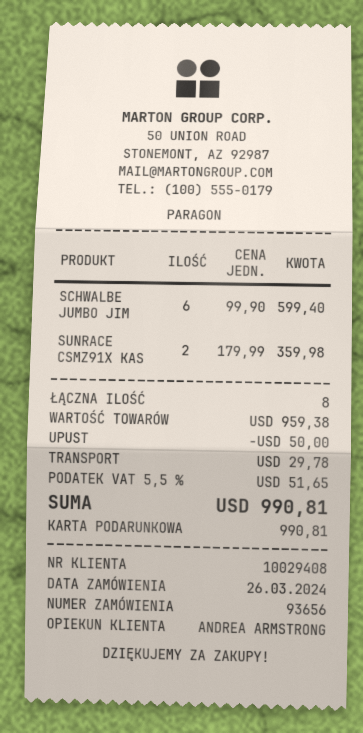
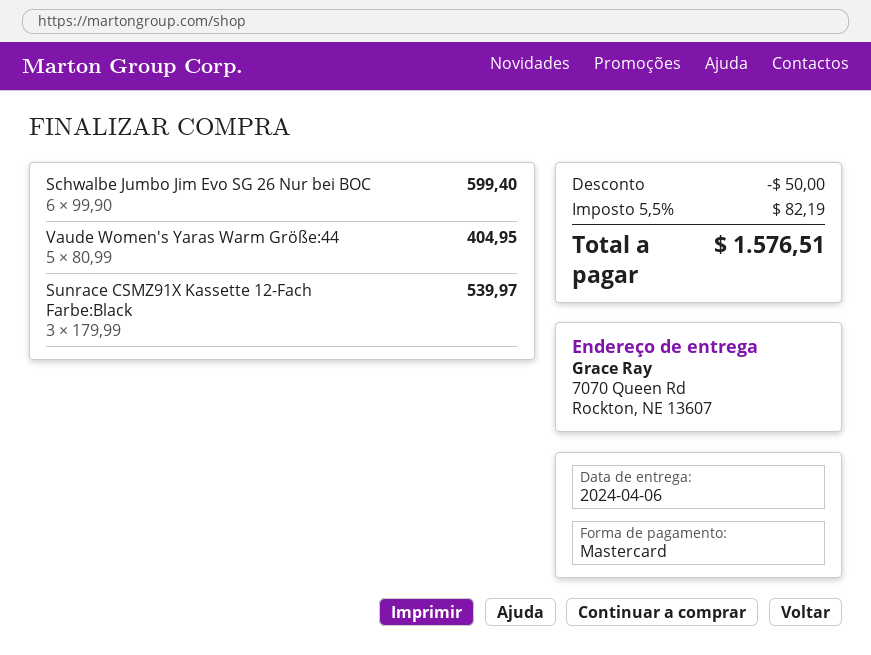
payment method: gift card -> Mastercard
SUNRACE CSMZ91X KAS: 2 x 179.99 = 359.98 -> 3 x 179.99 = 539.97
Vaude Women's Yaras Warm Größe:44: none -> 5 x 80.99 = 404.95
shipping: 29.78 -> none
tax: 5.5% = 51.65 -> 5.5% = 82.19
total: 990.81 -> 1576.51

